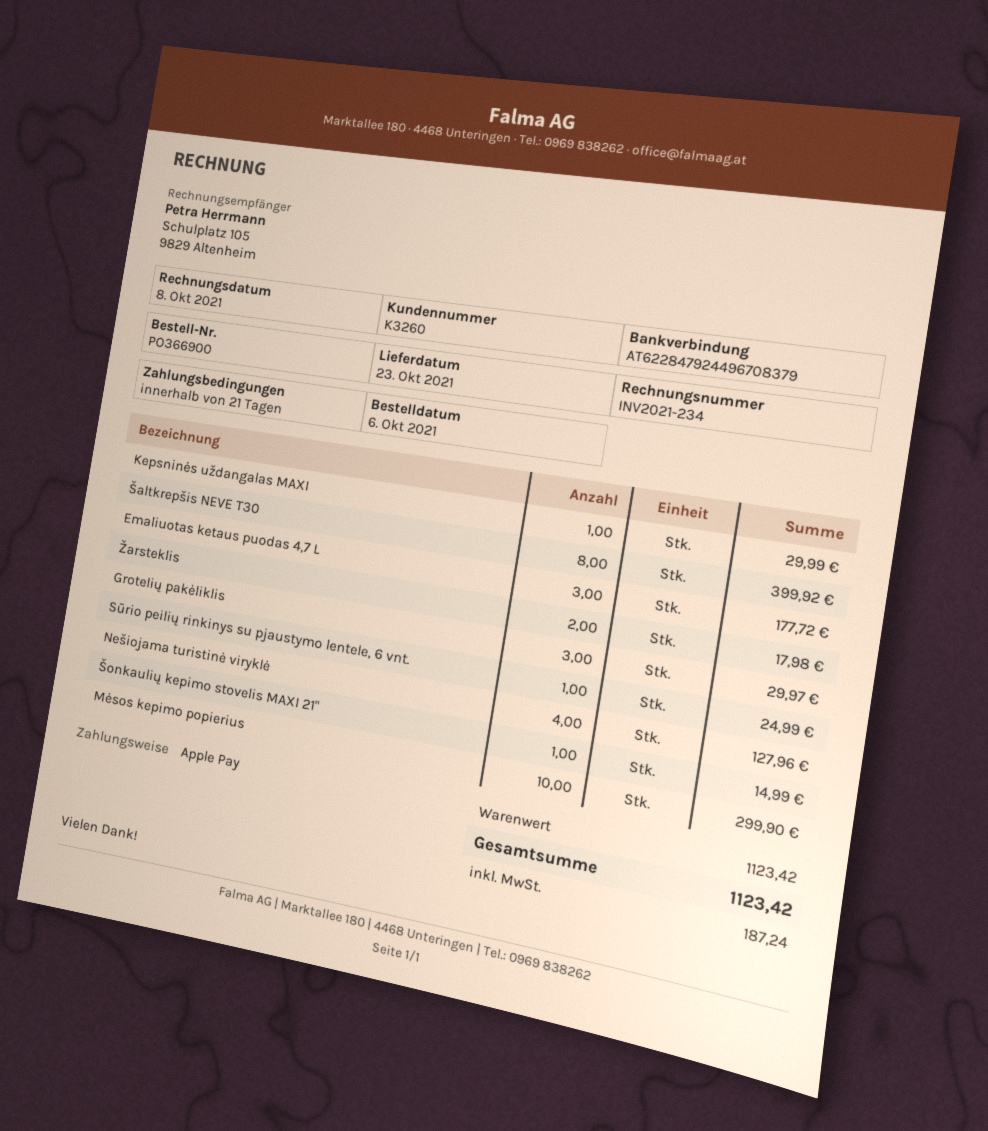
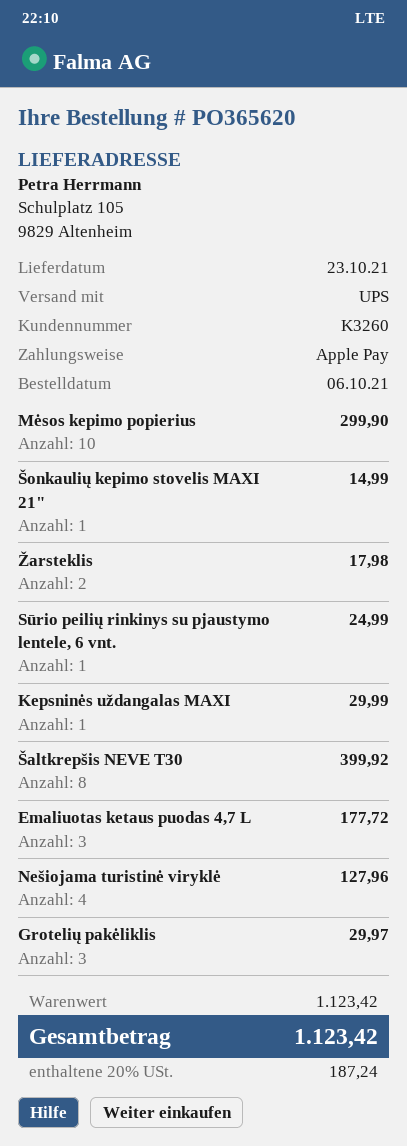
order number: PO366900 -> PO365620

